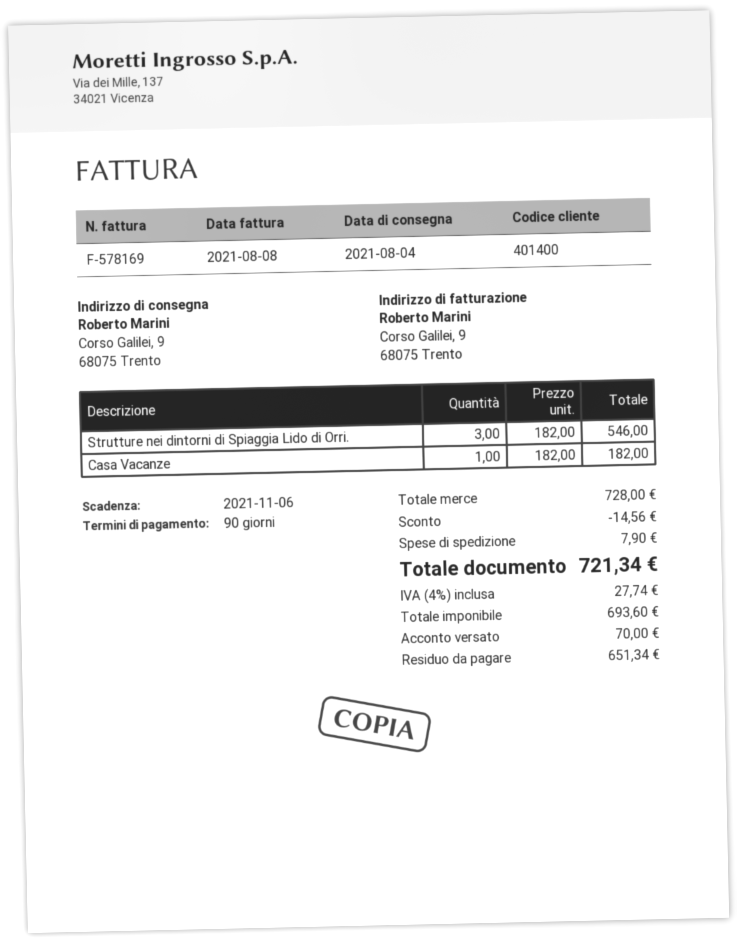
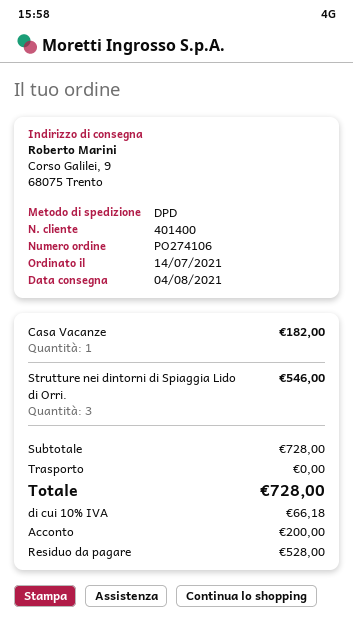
discount: 14.56 -> none
shipping: 7.90 -> 0.00
tax: 4% = 27.74 -> 10% = 66.18
total: 721.34 -> 728.00
deposit: 70.00 -> 200.00
balance: 651.34 -> 528.00

